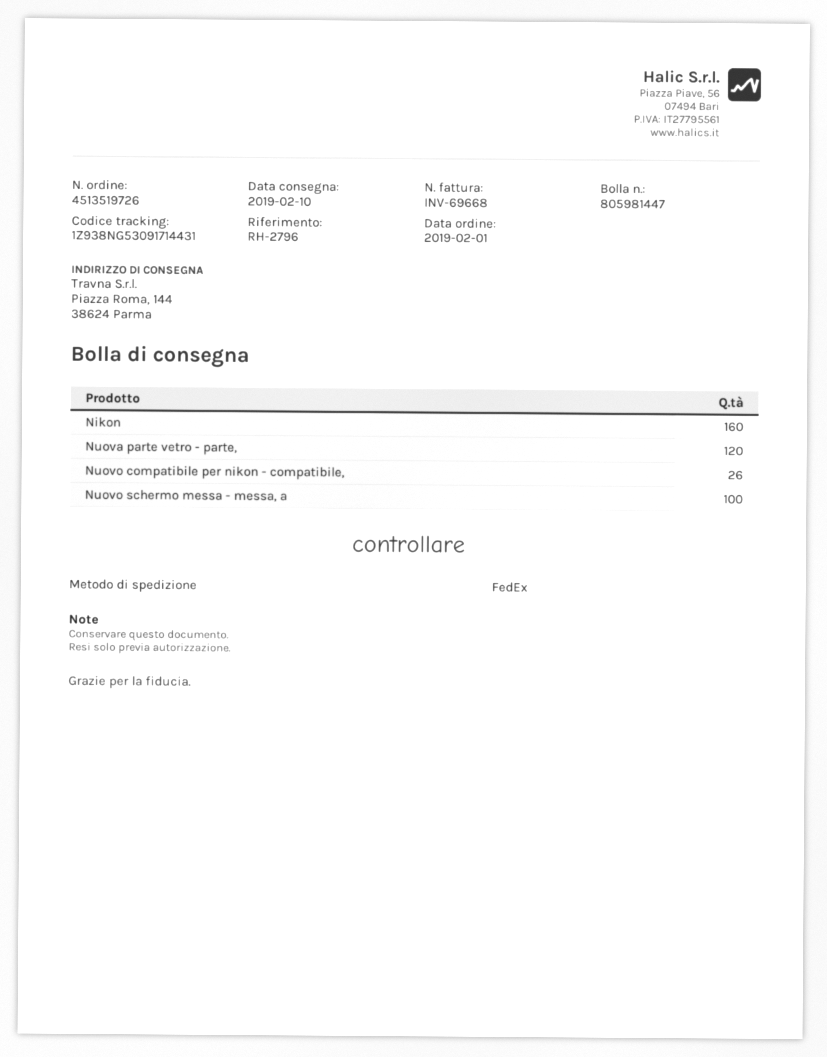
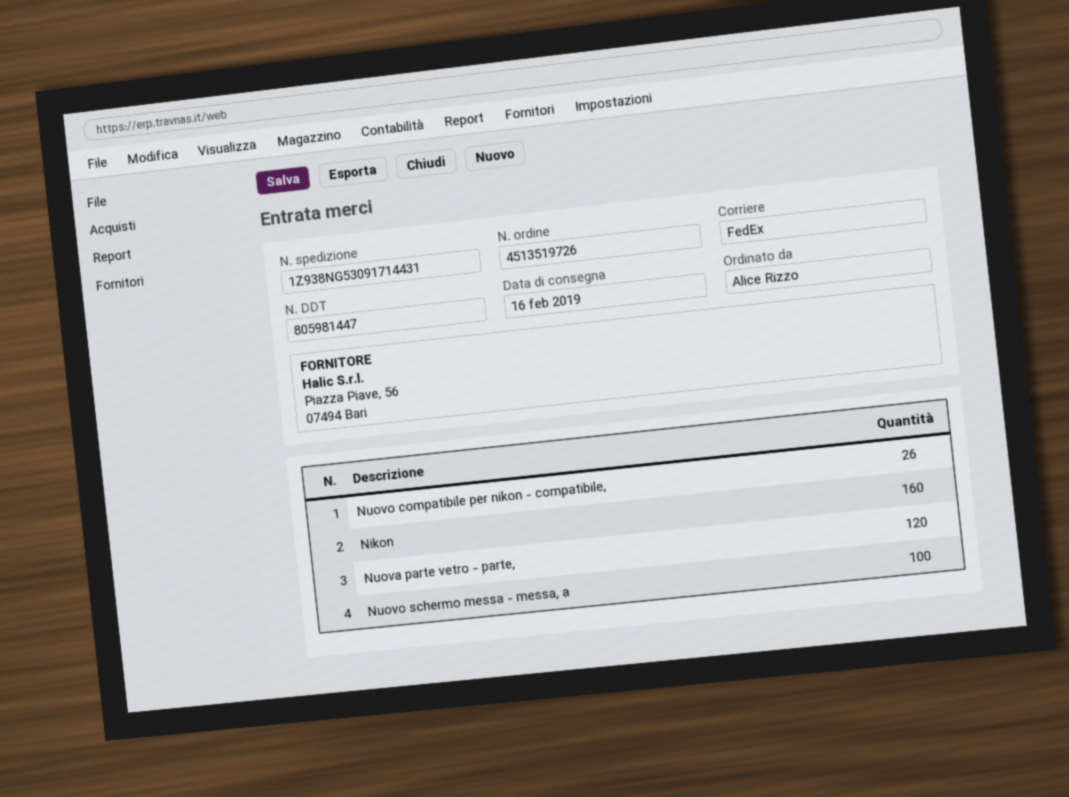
delivery date: 2019-02-10 -> 2019-02-16

